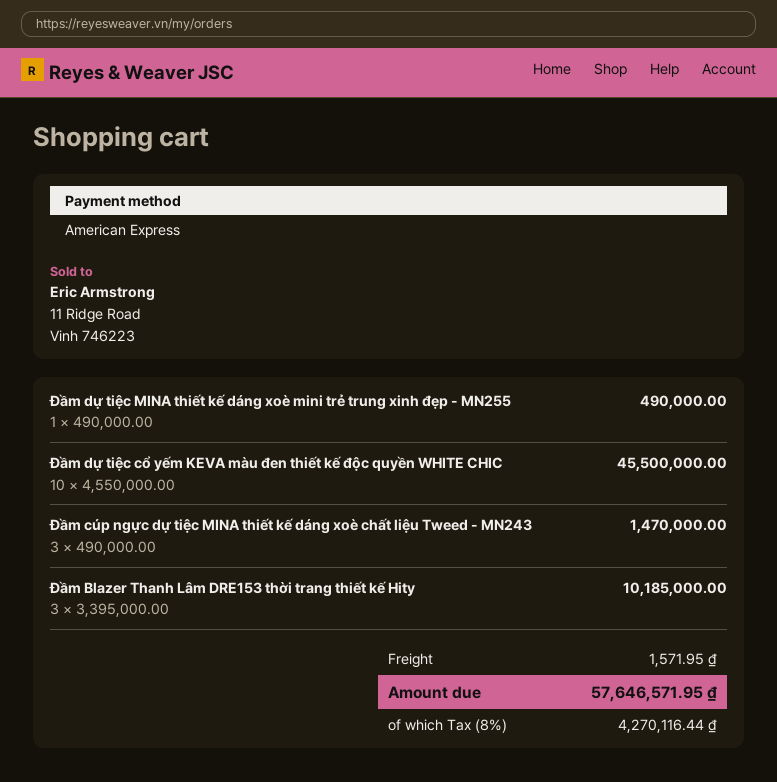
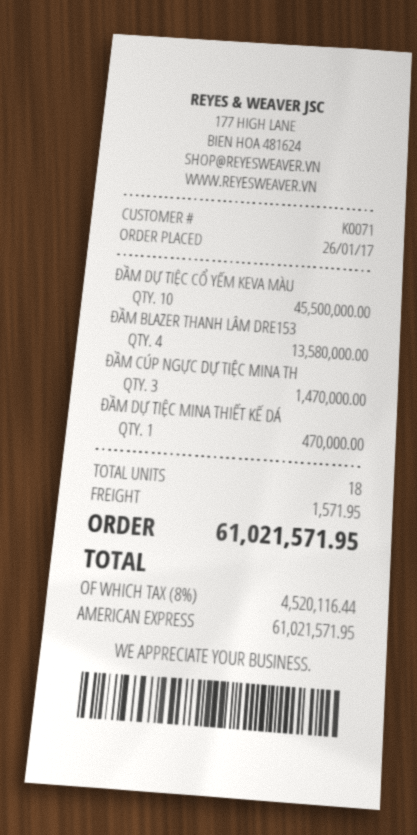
Đầm dự tiệc MINA thiết kế dáng xoè mini trẻ trung xinh đẹp - MN255: 1 for 490000.00 -> 1 for 470000.00
Đầm Blazer Thanh Lâm DRE153 thời trang thiết kế Hity: 3 for 10185000.00 -> 4 for 13580000.00
tax: 8% = 4270116.44 -> 8% = 4520116.44
total: 57646571.95 -> 61021571.95

